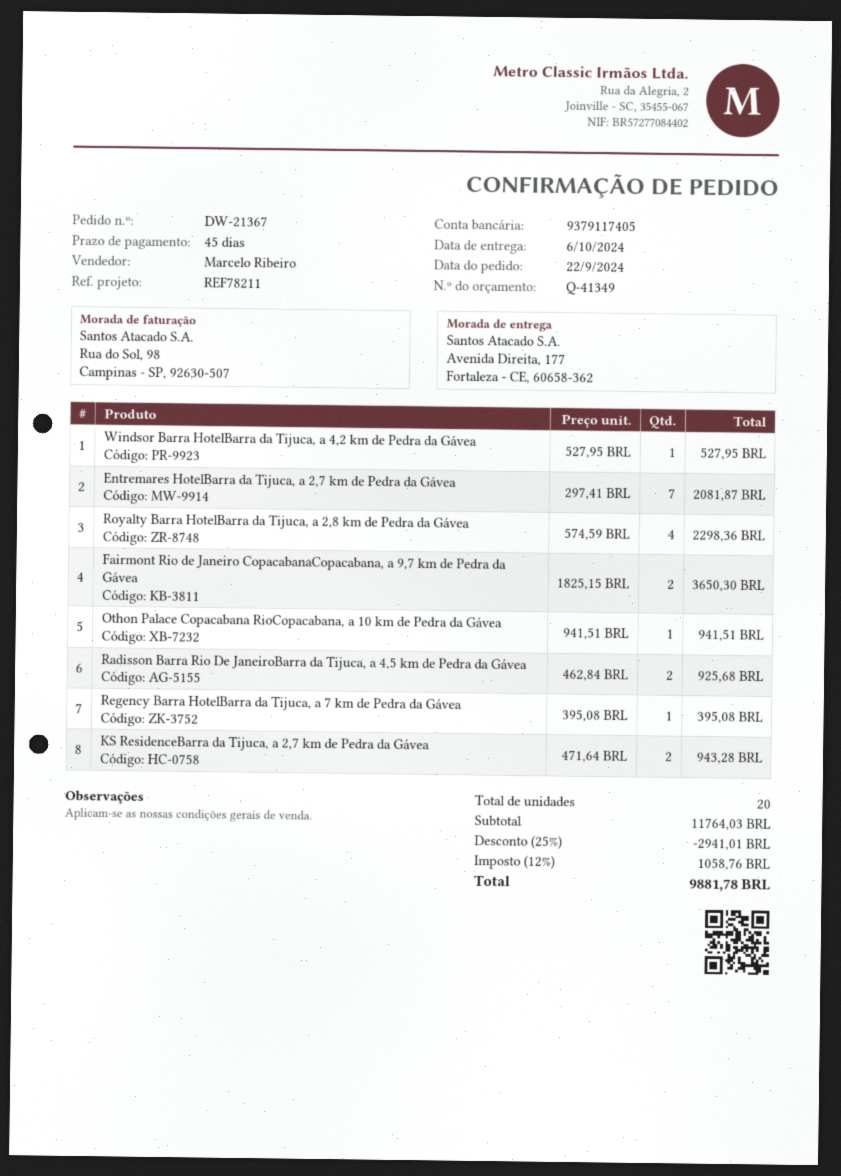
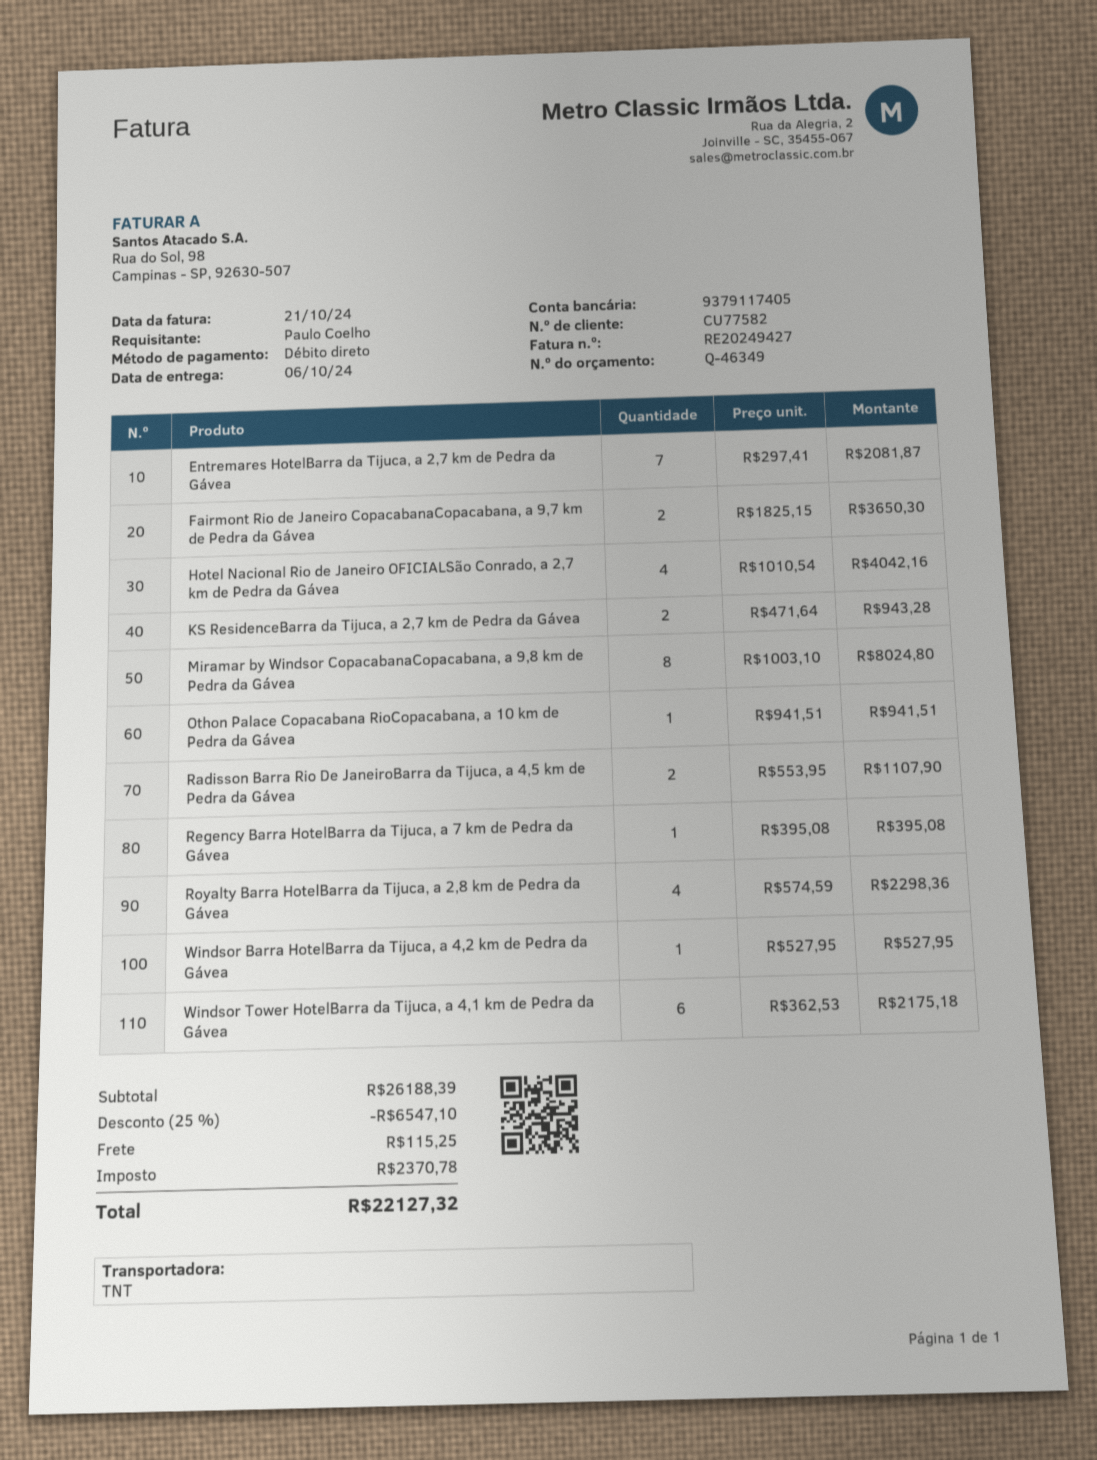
quote number: Q-41349 -> Q-46349
Radisson Barra Rio De JaneiroBarra da Tijuca, a 4,5 km de Pedra da Gávea: 2 x 462.84 = 925.68 -> 2 x 553.95 = 1107.90
Hotel Nacional Rio de Janeiro OFICIALSão Conrado, a 2,7 km de Pedra da Gávea: none -> 4 x 1010.54 = 4042.16
Miramar by Windsor CopacabanaCopacabana, a 9,8 km de Pedra da Gávea: none -> 8 x 1003.10 = 8024.80
Windsor Tower HotelBarra da Tijuca, a 4,1 km de Pedra da Gávea: none -> 6 x 362.53 = 2175.18
subtotal: 11764.03 -> 26188.39
discount: 25% = 2941.01 -> 25% = 6547.10
shipping: none -> 115.25
tax: 1058.76 -> 2370.78
total: 9881.78 -> 22127.32

